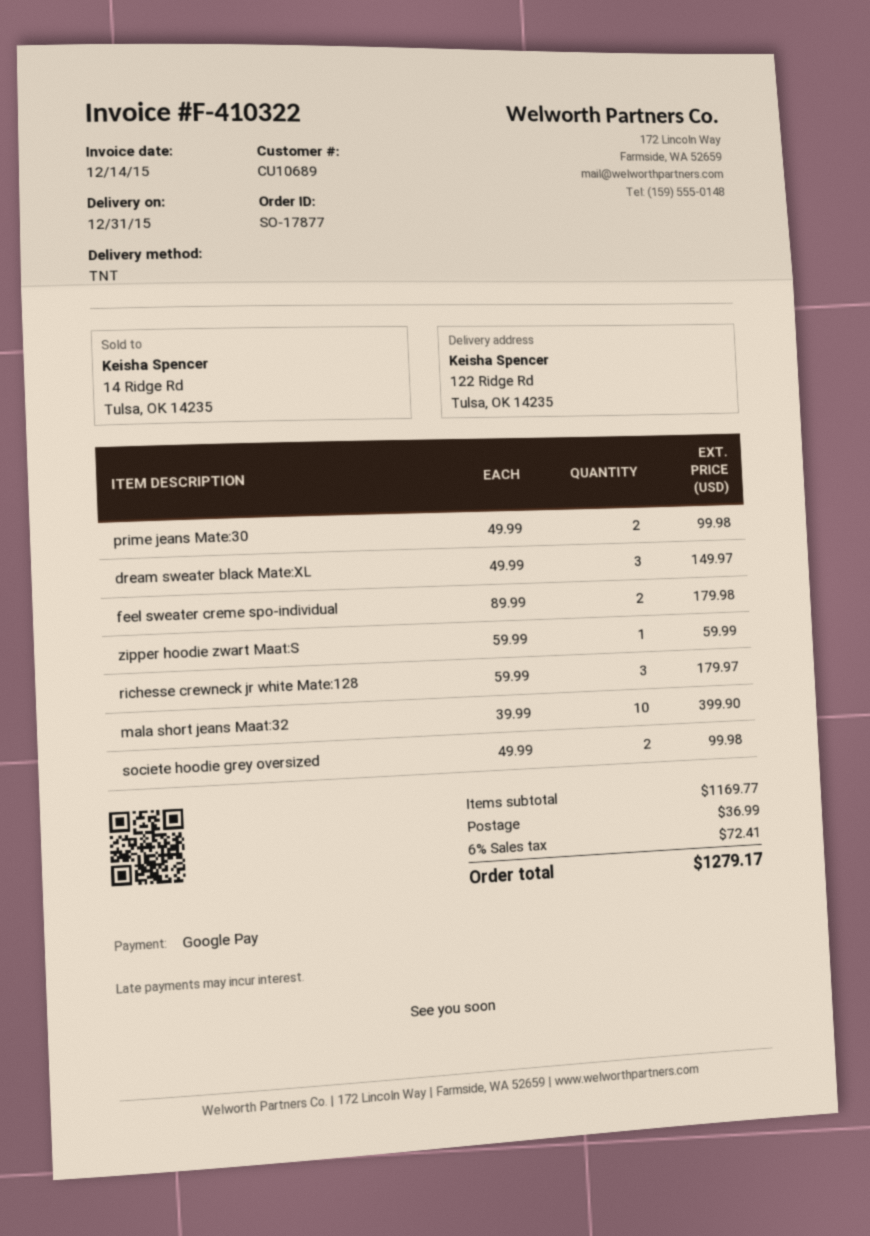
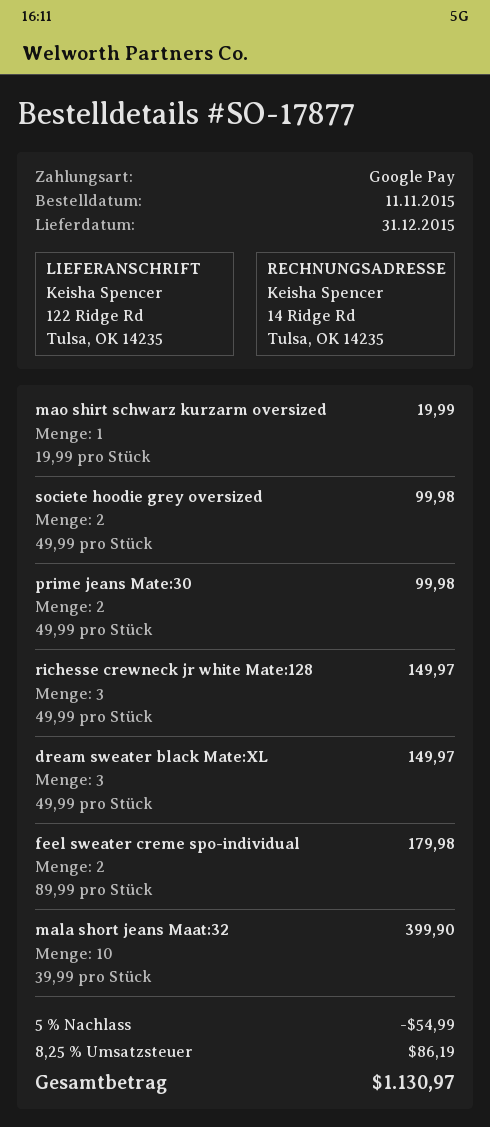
zipper hoodie zwart Maat:S: 1 x 59.99 = 59.99 -> none
richesse crewneck jr white Mate:128: 3 x 59.99 = 179.97 -> 3 x 49.99 = 149.97
mao shirt schwarz kurzarm oversized: none -> 1 x 19.99 = 19.99
discount: none -> 5% = 54.99
shipping: 36.99 -> none
tax: 6% = 72.41 -> 8.25% = 86.19
total: 1279.17 -> 1130.97

